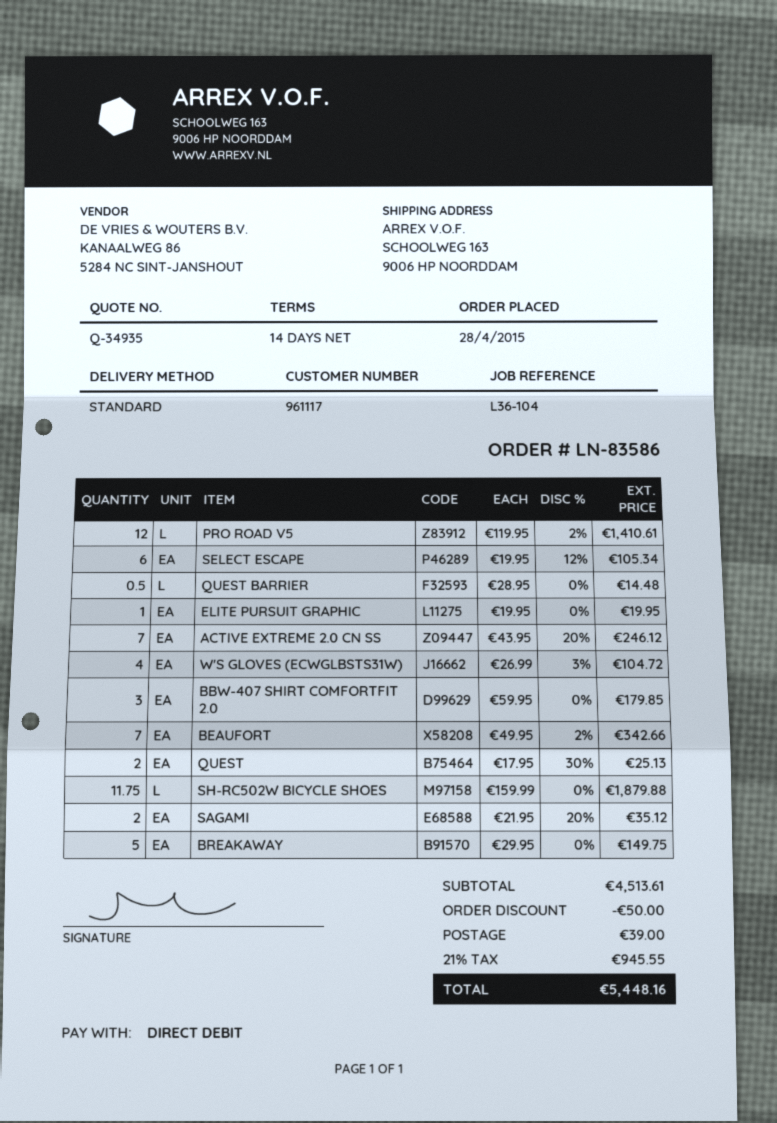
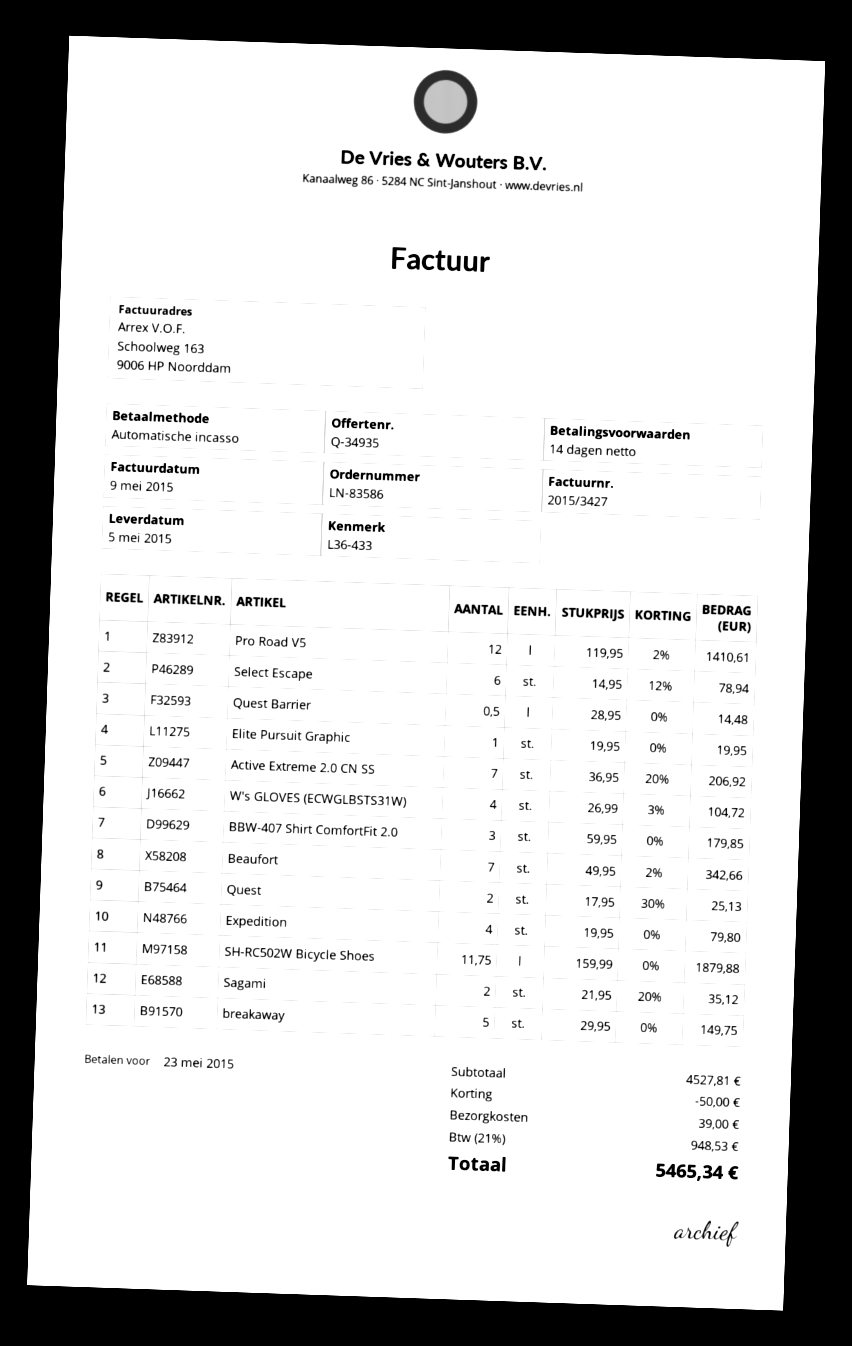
reference: L36-104 -> L36-433
SELECT ESCAPE: 6 x 19.95 - 12% = 105.34 -> 6 x 14.95 - 12% = 78.94
ACTIVE EXTREME 2.0 CN SS: 7 x 43.95 - 20% = 246.12 -> 7 x 36.95 - 20% = 206.92
Expedition: none -> 4 x 19.95 = 79.80
subtotal: 4513.61 -> 4527.81
tax: 21% = 945.55 -> 21% = 948.53
total: 5448.16 -> 5465.34

